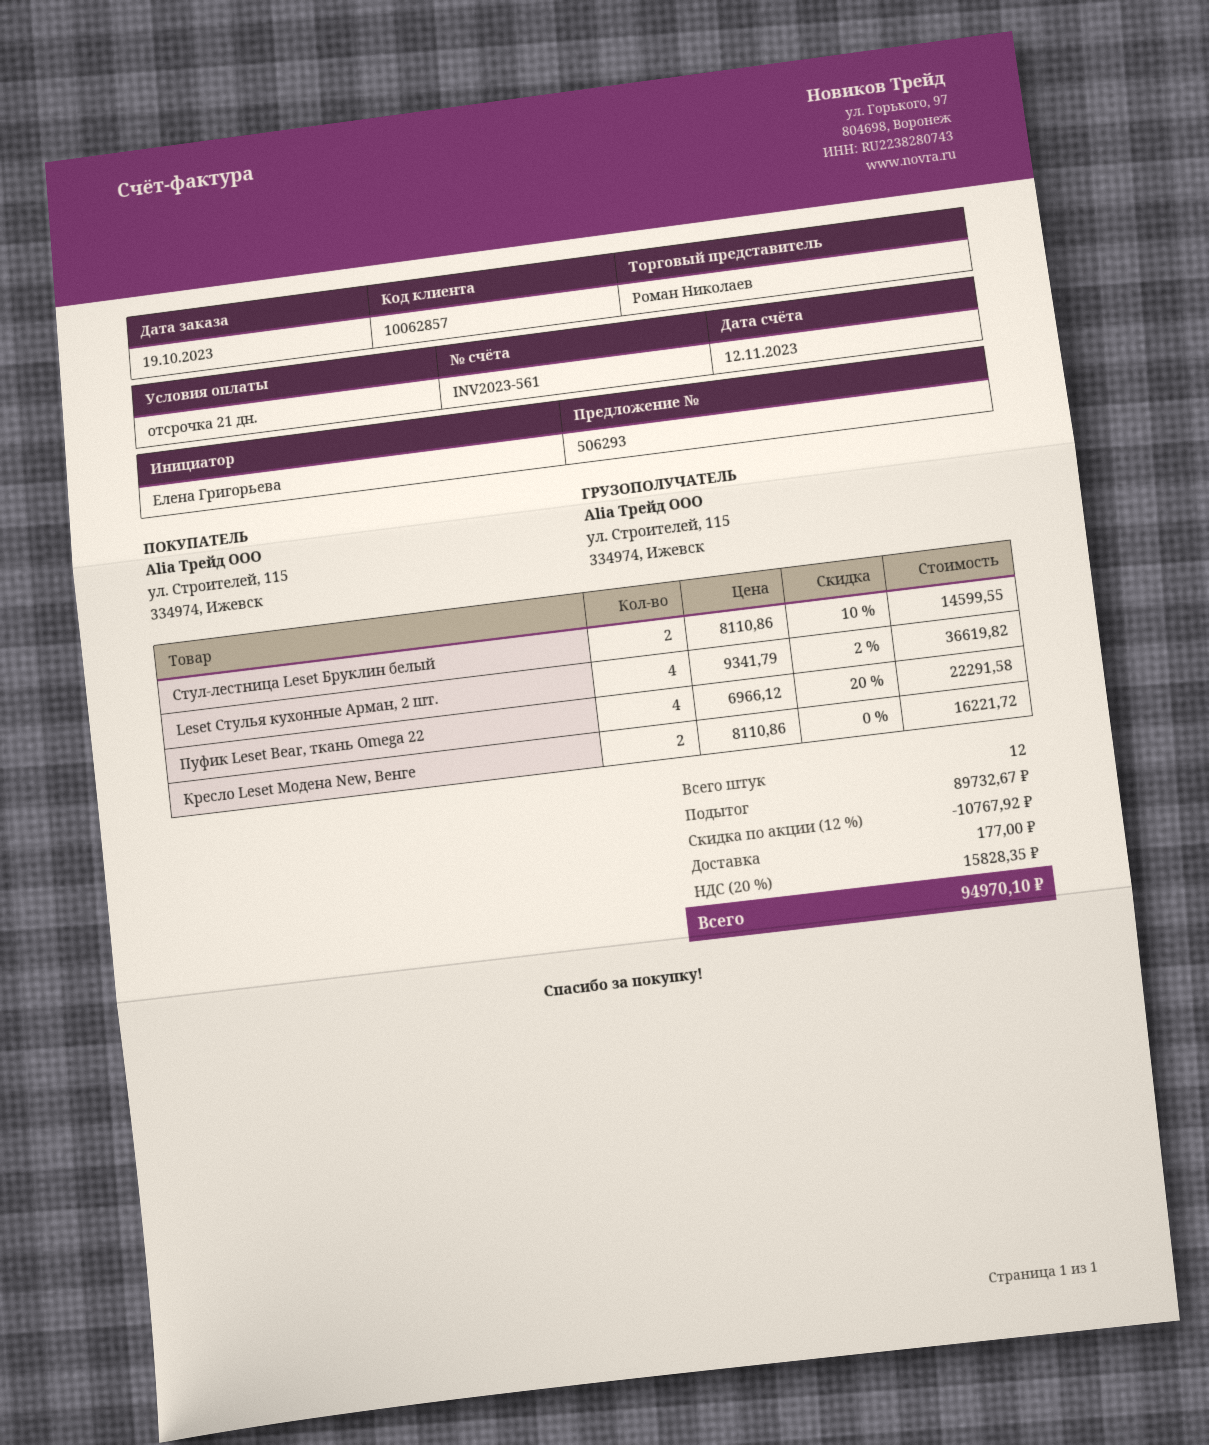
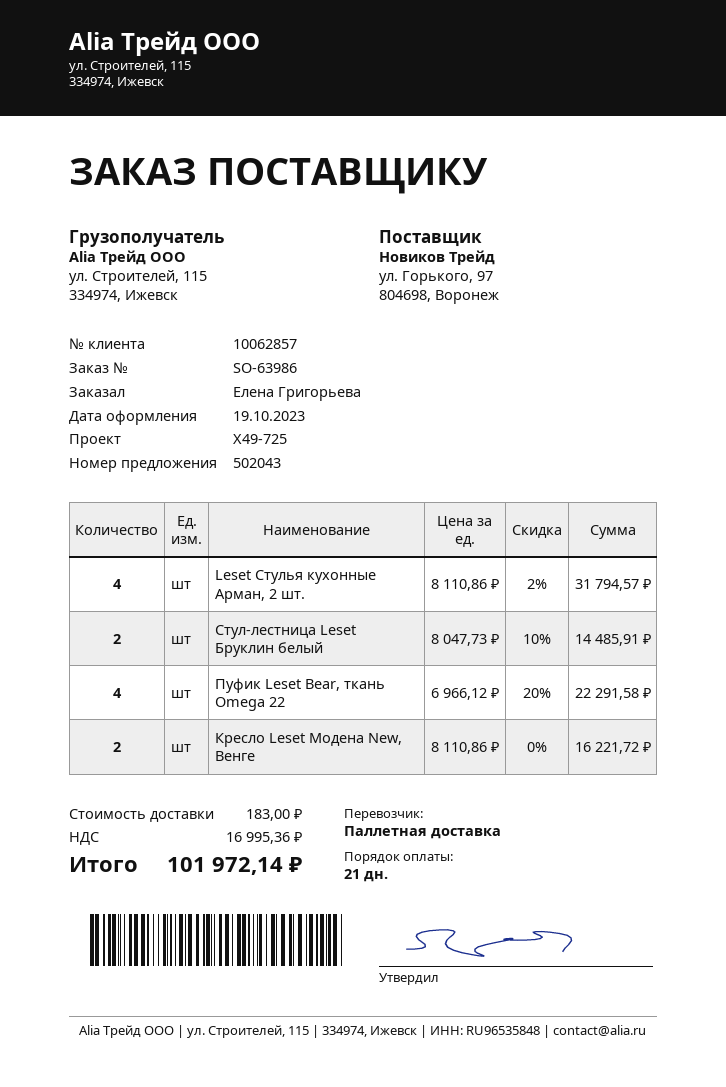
quote number: 506293 -> 502043
Стул-лестница Leset Бруклин белый: 2 x 8110.86 - 10% = 14599.55 -> 2 x 8047.73 - 10% = 14485.91
Leset Стулья кухонные Арман, 2 шт.: 4 x 9341.79 - 2% = 36619.82 -> 4 x 8110.86 - 2% = 31794.57
discount: 12% = 10767.92 -> none
shipping: 177.00 -> 183.00
tax: 15828.35 -> 16995.36
total: 94970.10 -> 101972.14

